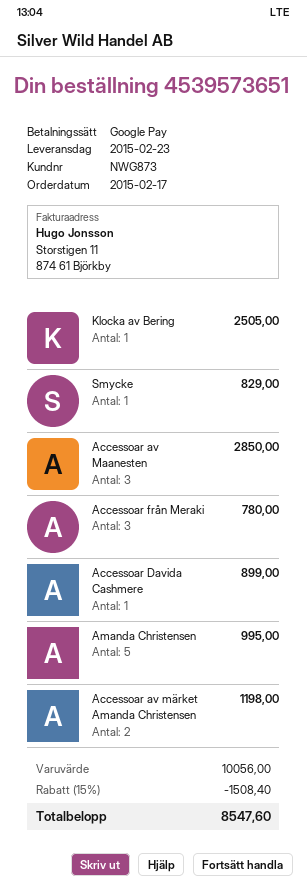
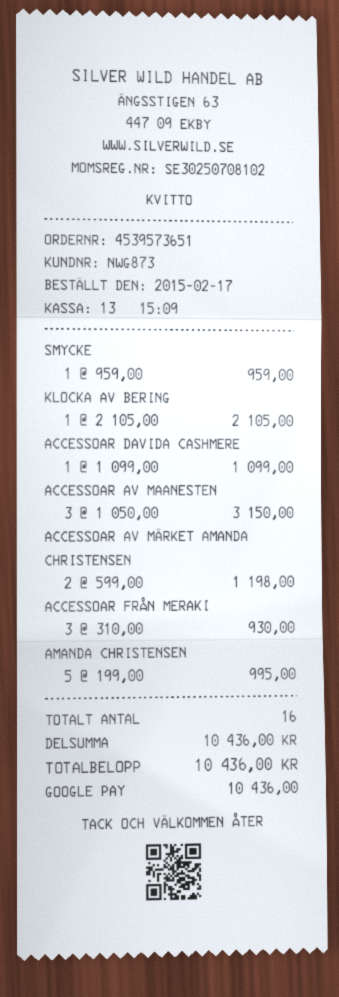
Klocka av Bering: 1 for 2505.00 -> 1 for 2105.00
Smycke: 1 for 829.00 -> 1 for 959.00
Accessoar av Maanesten: 3 for 2850.00 -> 3 for 3150.00
Accessoar från Meraki: 3 for 780.00 -> 3 for 930.00
Accessoar Davida Cashmere: 1 for 899.00 -> 1 for 1099.00
subtotal: 10056.00 -> 10436.00
discount: 15% = 1508.40 -> none
total: 8547.60 -> 10436.00

